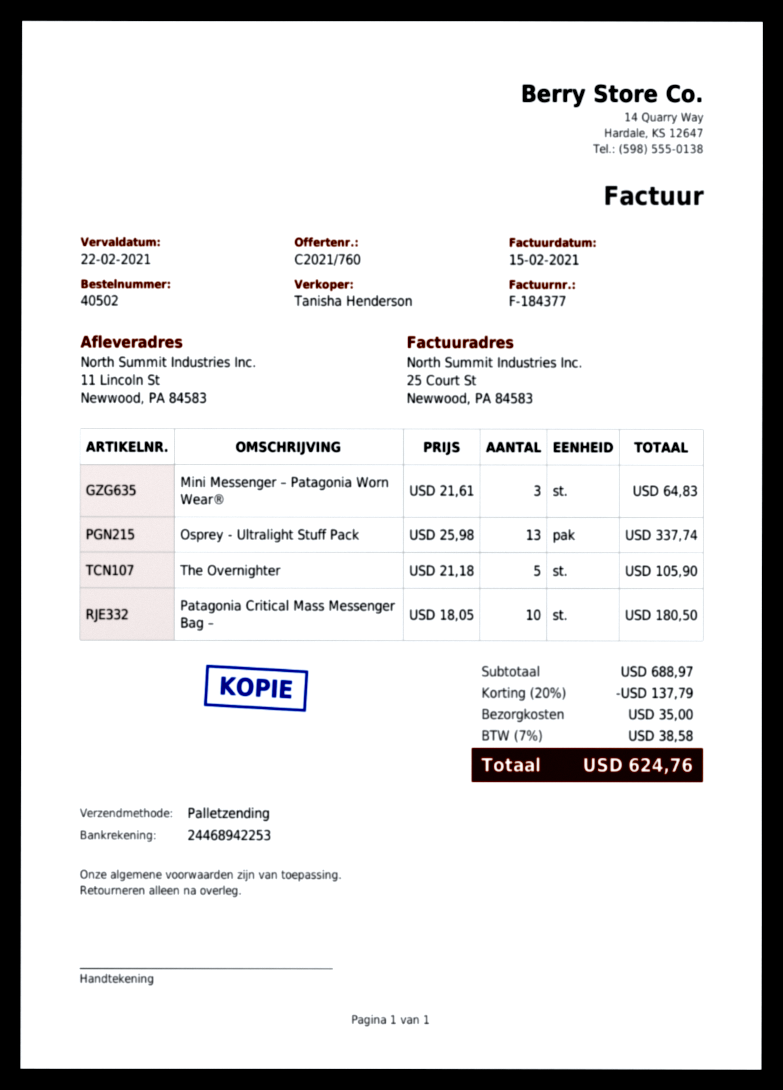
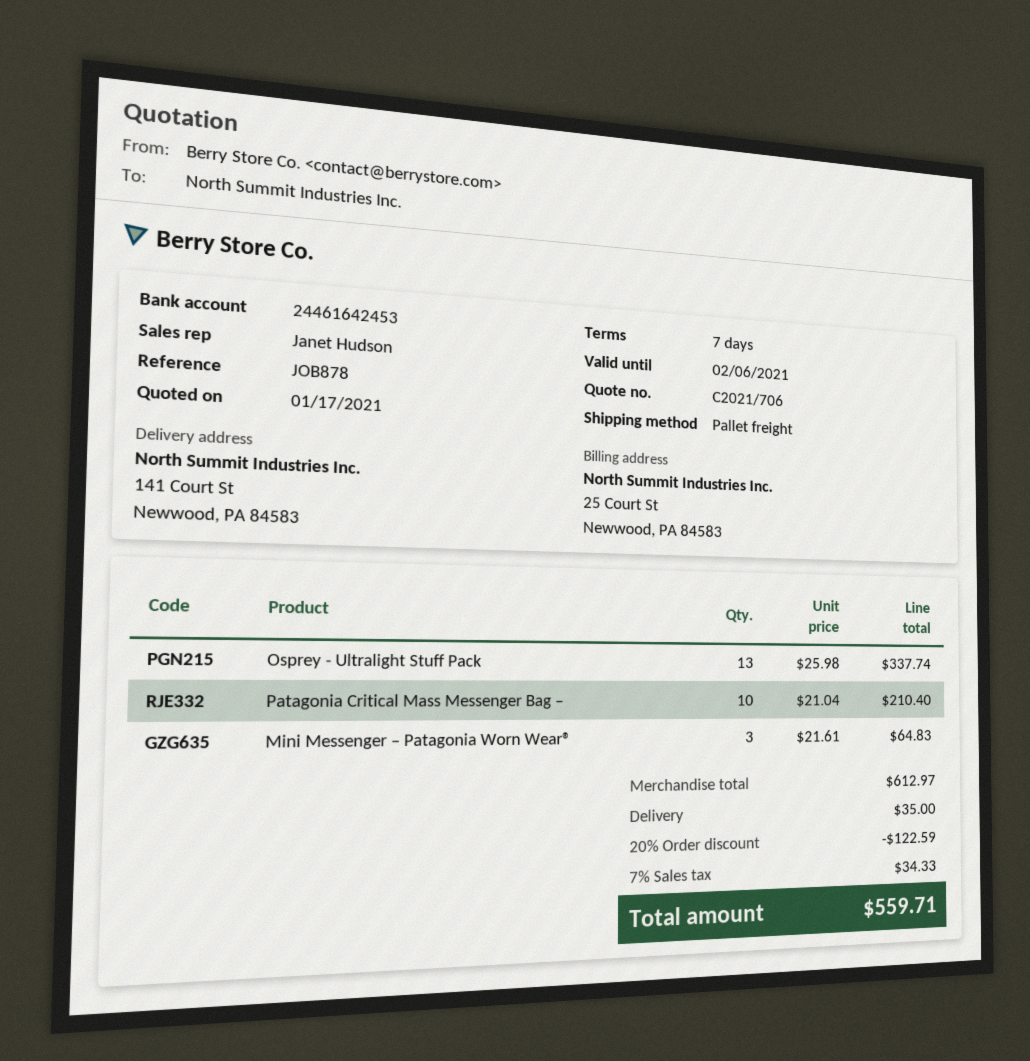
quote number: C2021/760 -> C2021/706
sales rep: Tanisha Henderson -> Janet Hudson
bank account: 24468942253 -> 24461642453
ship to: 11 Lincoln St, Newwood, PA 84583 -> 141 Court St, Newwood, PA 84583
The Overnighter: 5 x 21.18 = 105.90 -> none
Patagonia Critical Mass Messenger Bag –: 10 x 18.05 = 180.50 -> 10 x 21.04 = 210.40
subtotal: 688.97 -> 612.97
discount: 20% = 137.79 -> 20% = 122.59
tax: 7% = 38.58 -> 7% = 34.33
total: 624.76 -> 559.71

